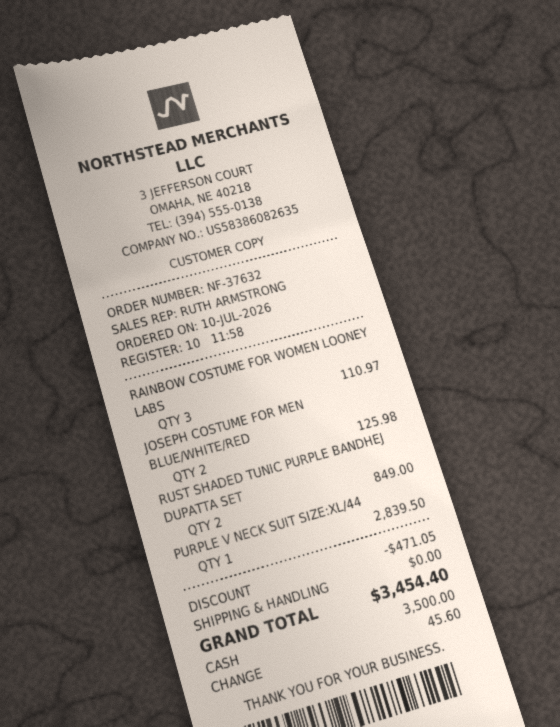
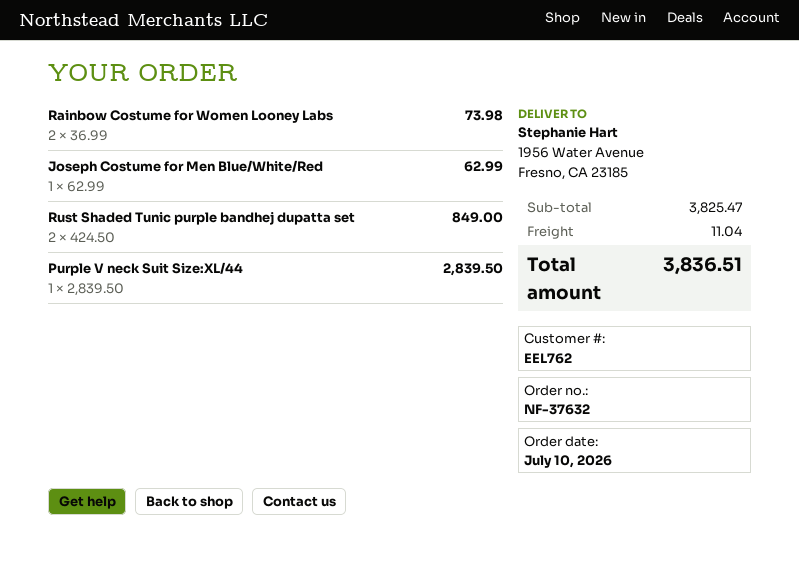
RAINBOW COSTUME FOR WOMEN LOONEY LABS: 3 for 110.97 -> 2 for 73.98
JOSEPH COSTUME FOR MEN BLUE/WHITE/RED: 2 for 125.98 -> 1 for 62.99
discount: 471.05 -> none
shipping: 0.00 -> 11.04
total: 3454.40 -> 3836.51

